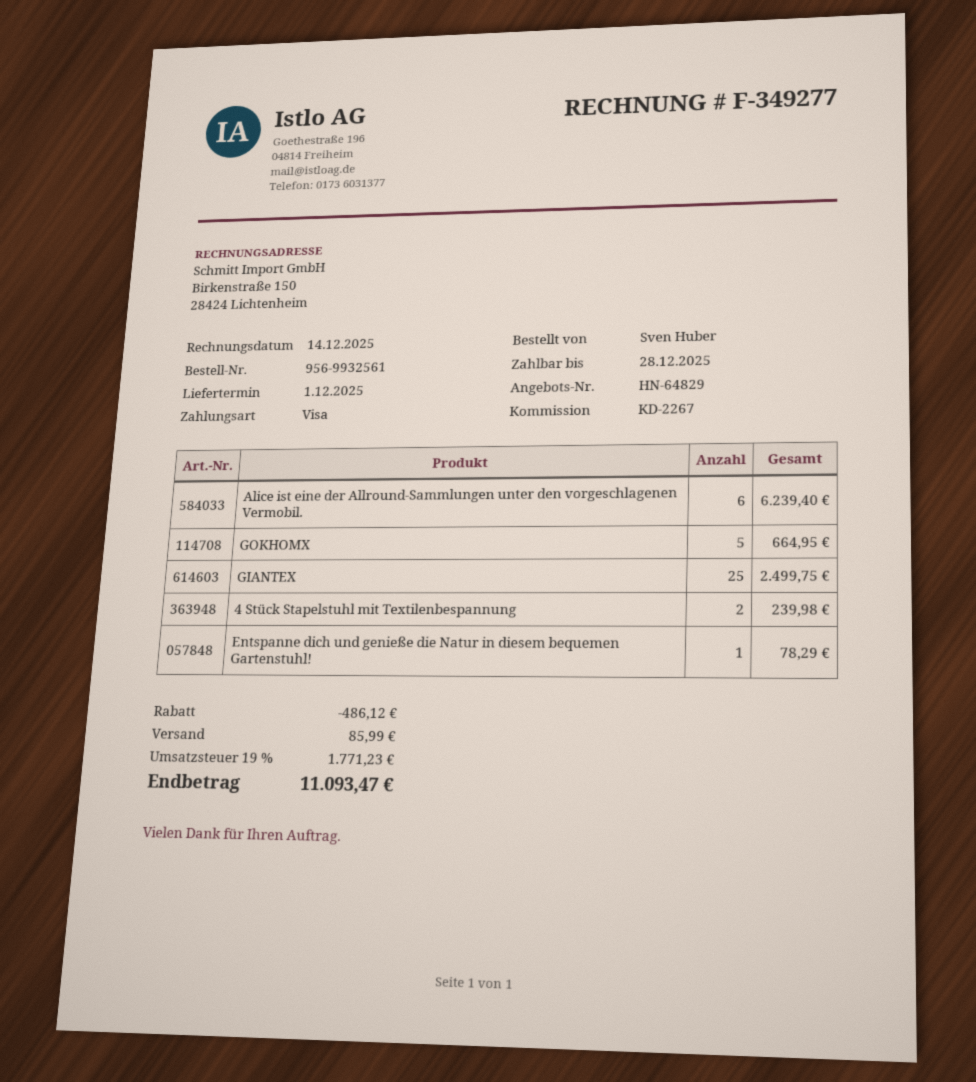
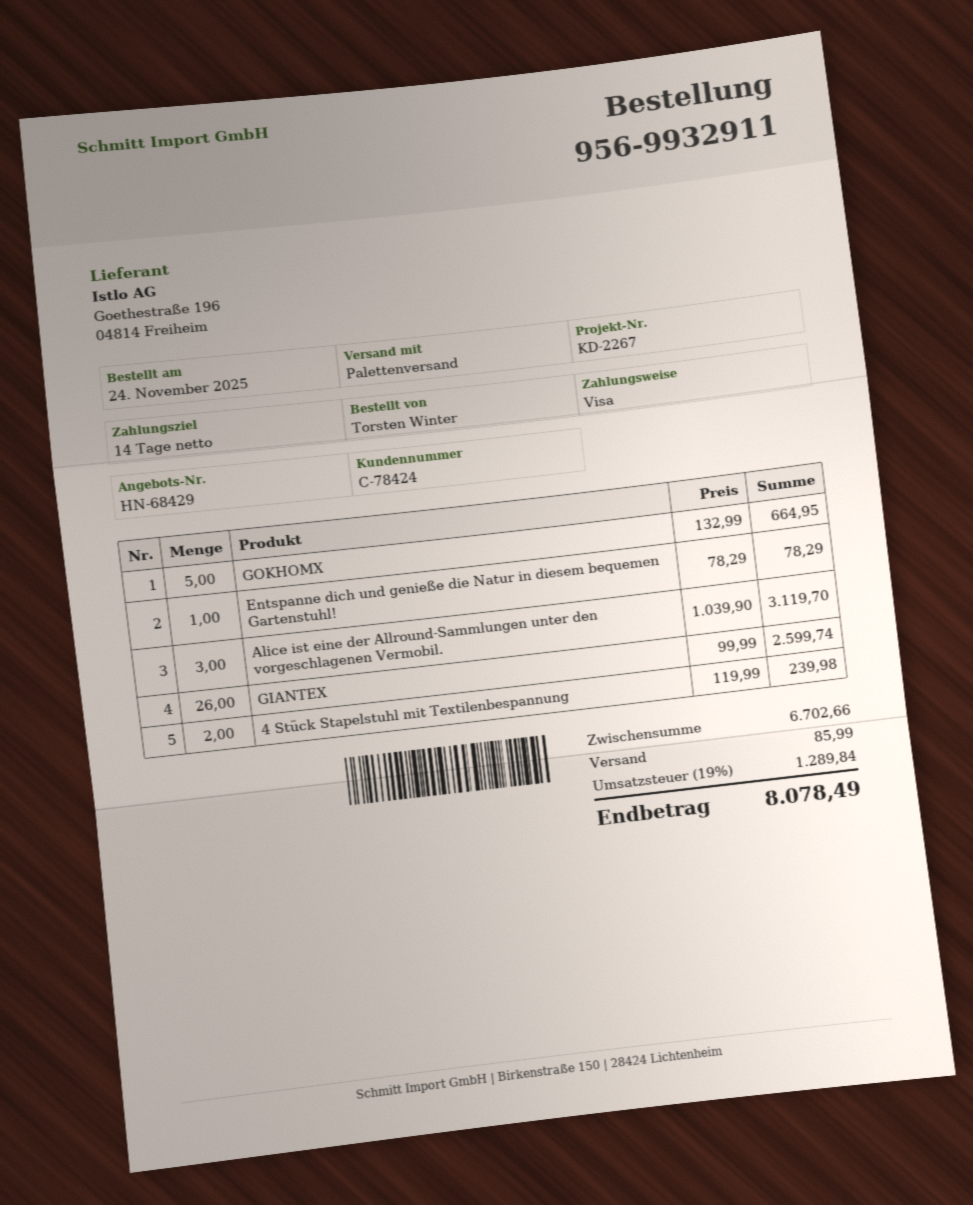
quote number: HN-64829 -> HN-68429
order number: 956-9932561 -> 956-9932911
ordered by: Sven Huber -> Torsten Winter
Alice ist eine der Allround-Sammlungen unter den vorgeschlagenen Vermobil.: 6 for 6239.40 -> 3 for 3119.70
GIANTEX: 25 for 2499.75 -> 26 for 2599.74
discount: 486.12 -> none
tax: 19% = 1771.23 -> 19% = 1289.84
total: 11093.47 -> 8078.49

